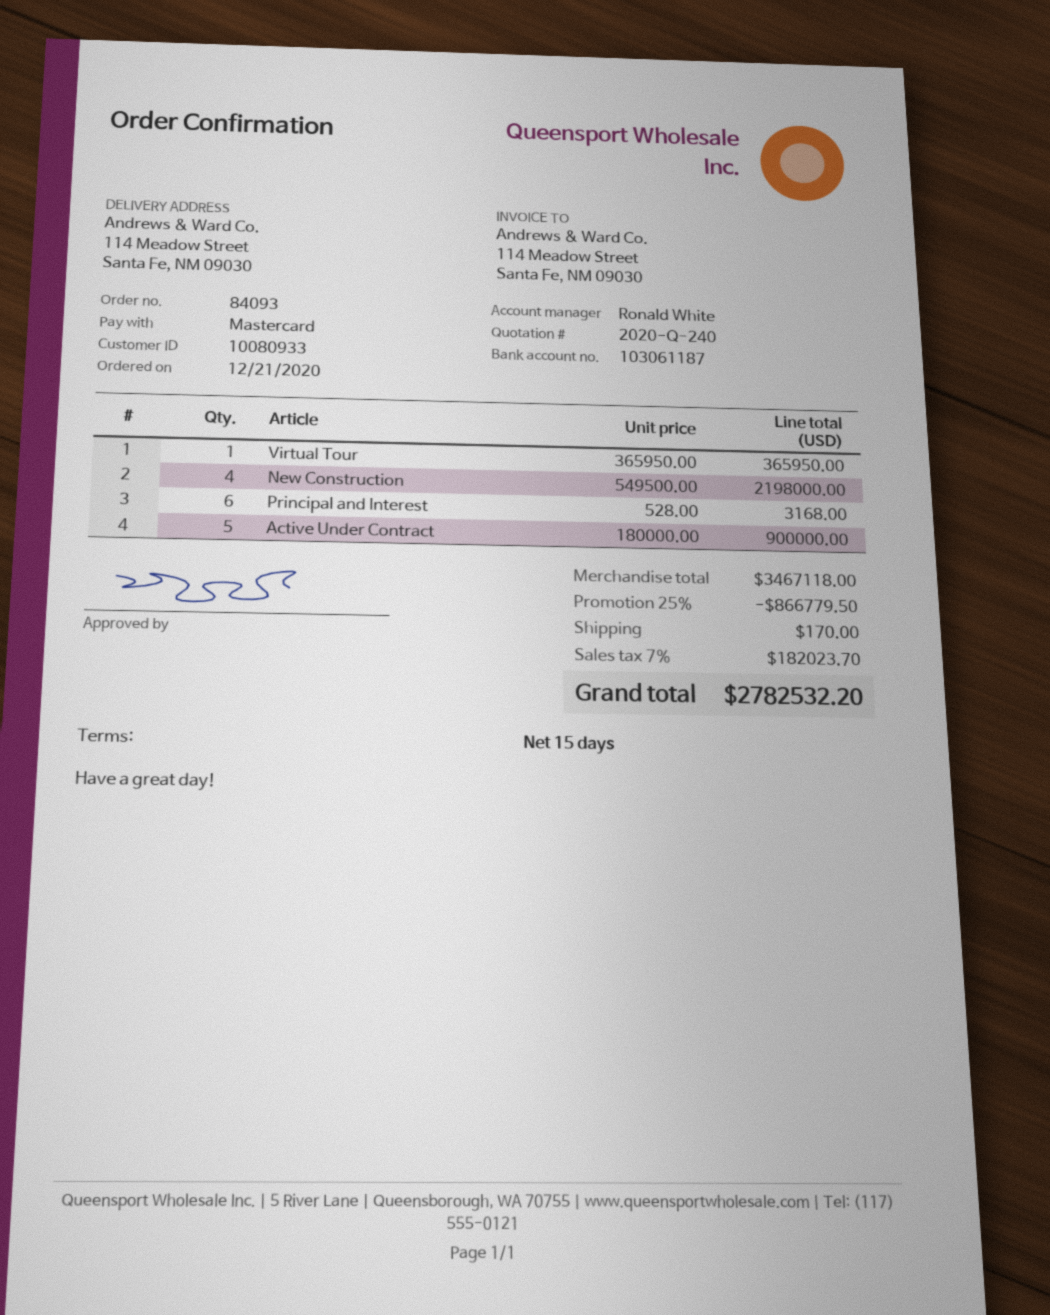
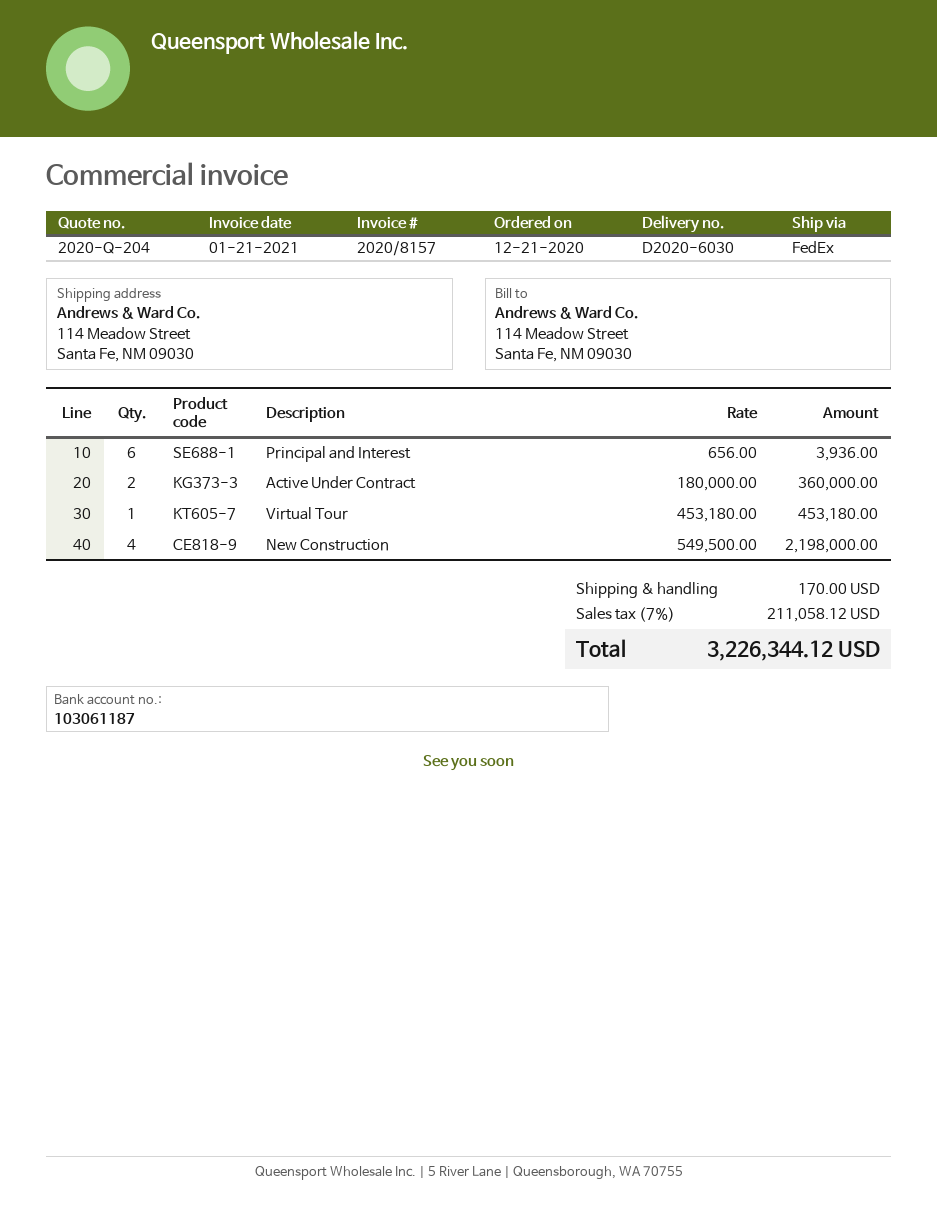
quote number: 2020-Q-240 -> 2020-Q-204
Virtual Tour: 1 x 365950.00 = 365950.00 -> 1 x 453180.00 = 453180.00
Principal and Interest: 6 x 528.00 = 3168.00 -> 6 x 656.00 = 3936.00
Active Under Contract: 5 x 180000.00 = 900000.00 -> 2 x 180000.00 = 360000.00
discount: 25% = 866779.50 -> none
tax: 7% = 182023.70 -> 7% = 211058.12
total: 2782532.20 -> 3226344.12

